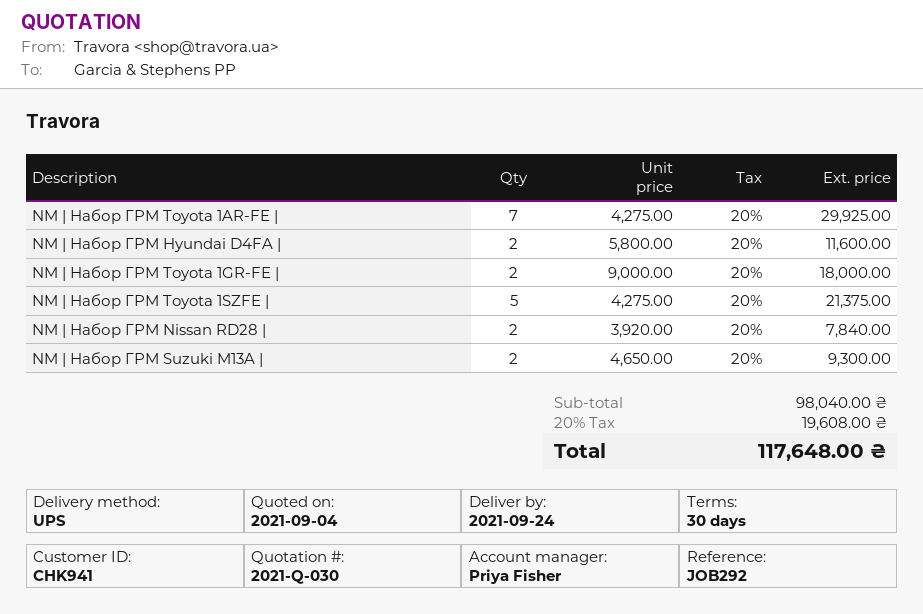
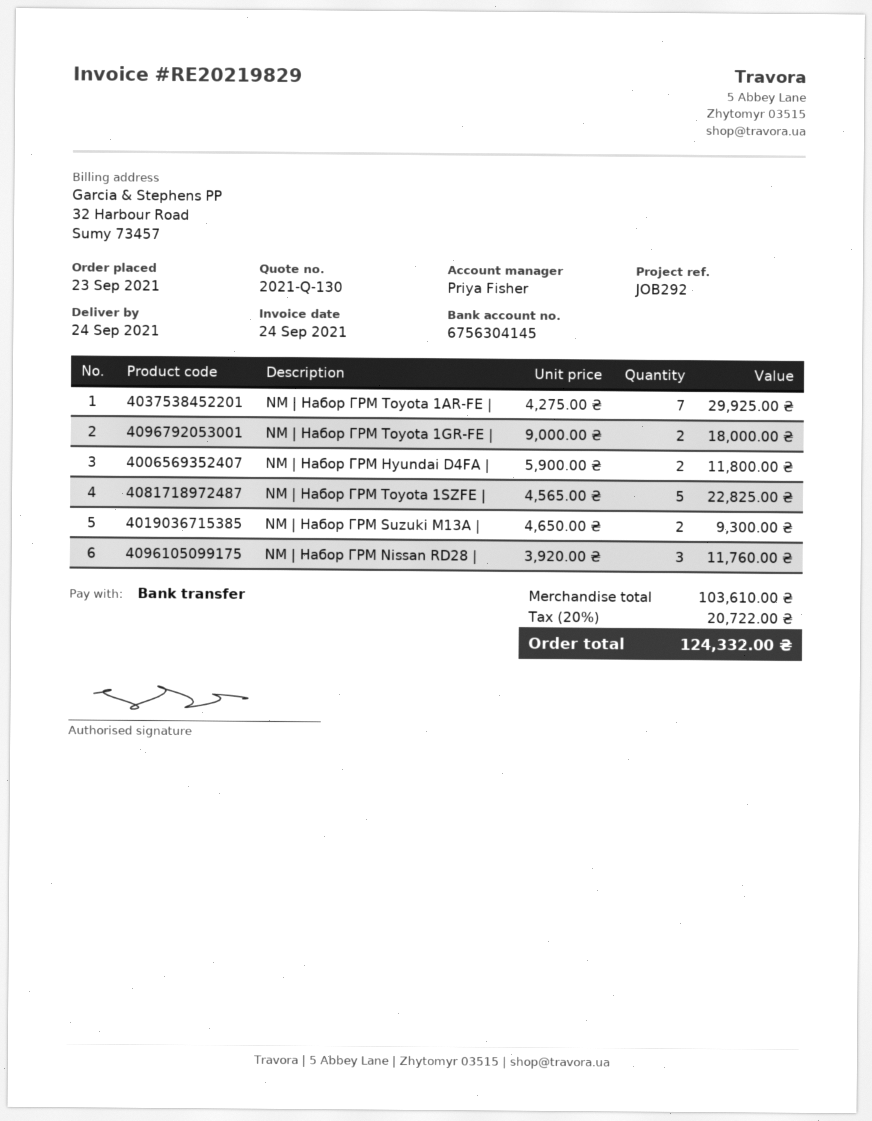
quote number: 2021-Q-030 -> 2021-Q-130
NM | Набор ГРМ Hyundai D4FA |: 2 x 5800.00 = 11600.00 -> 2 x 5900.00 = 11800.00
NM | Набор ГРМ Toyota 1SZFE |: 5 x 4275.00 = 21375.00 -> 5 x 4565.00 = 22825.00
NM | Набор ГРМ Nissan RD28 |: 2 x 3920.00 = 7840.00 -> 3 x 3920.00 = 11760.00
subtotal: 98040.00 -> 103610.00
tax: 20% = 19608.00 -> 20% = 20722.00
total: 117648.00 -> 124332.00

